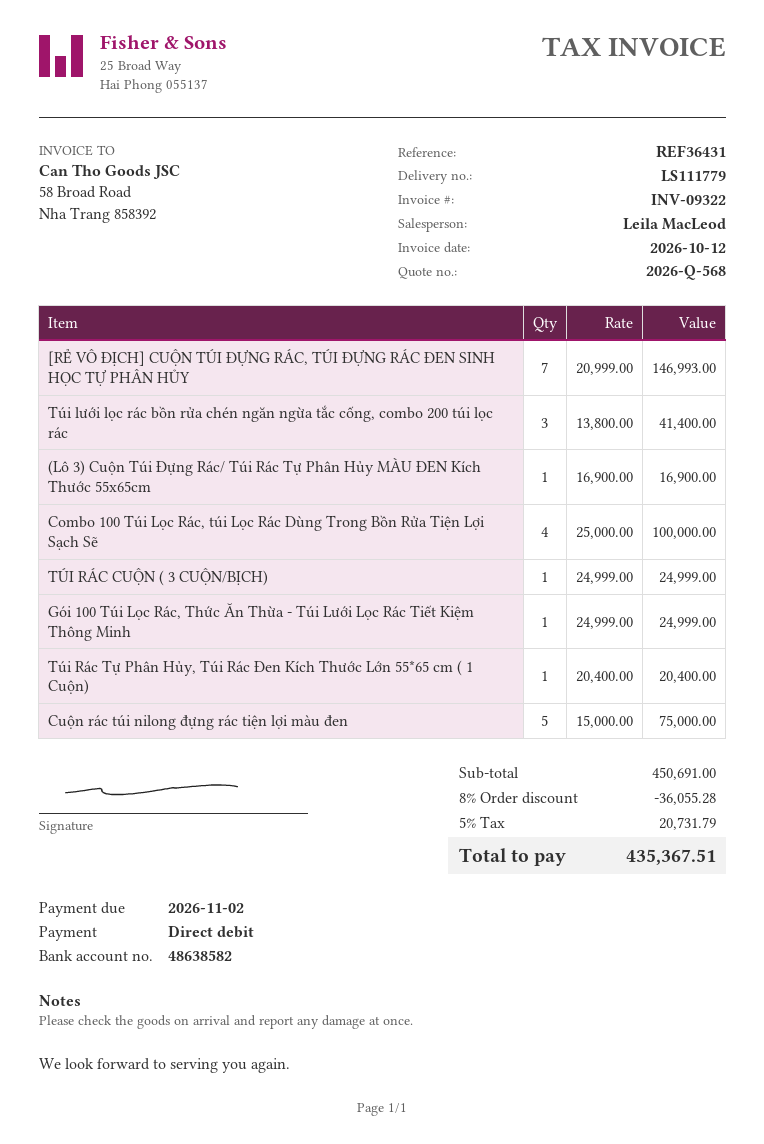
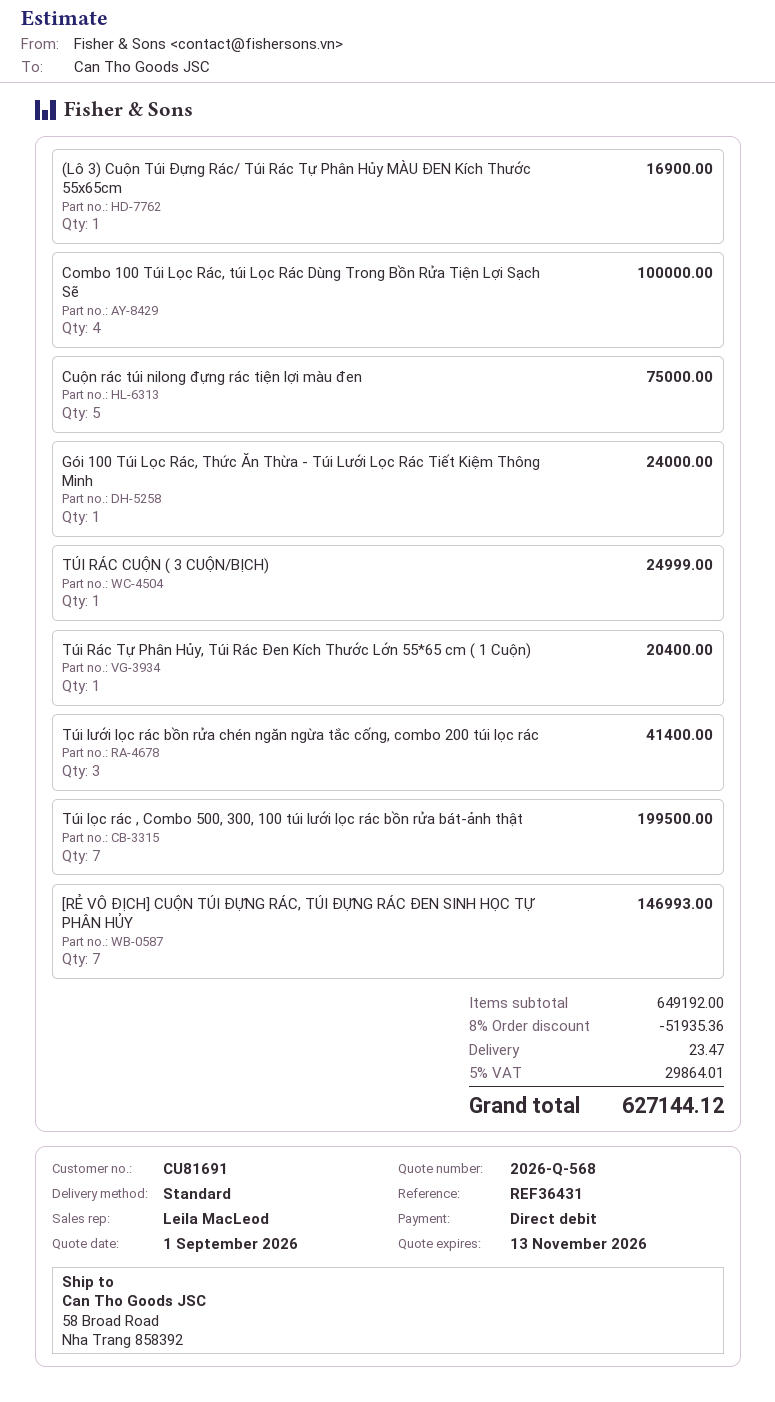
Gói 100 Túi Lọc Rác, Thức Ăn Thừa - Túi Lưới Lọc Rác Tiết Kiệm Thông Minh: 1 for 24999.00 -> 1 for 24000.00
Túi lọc rác , Combo 500, 300, 100 túi lưới lọc rác bồn rửa bát-ảnh thật: none -> 7 for 199500.00
subtotal: 450691.00 -> 649192.00
discount: 8% = 36055.28 -> 8% = 51935.36
shipping: none -> 23.47
tax: 5% = 20731.79 -> 5% = 29864.01
total: 435367.51 -> 627144.12

